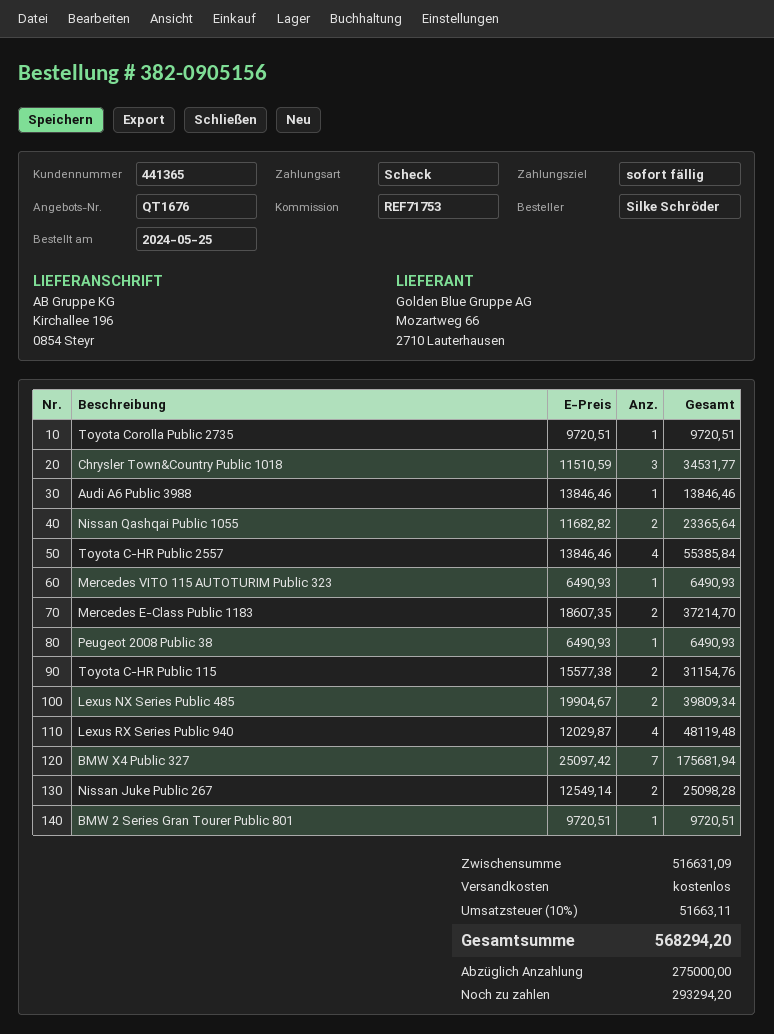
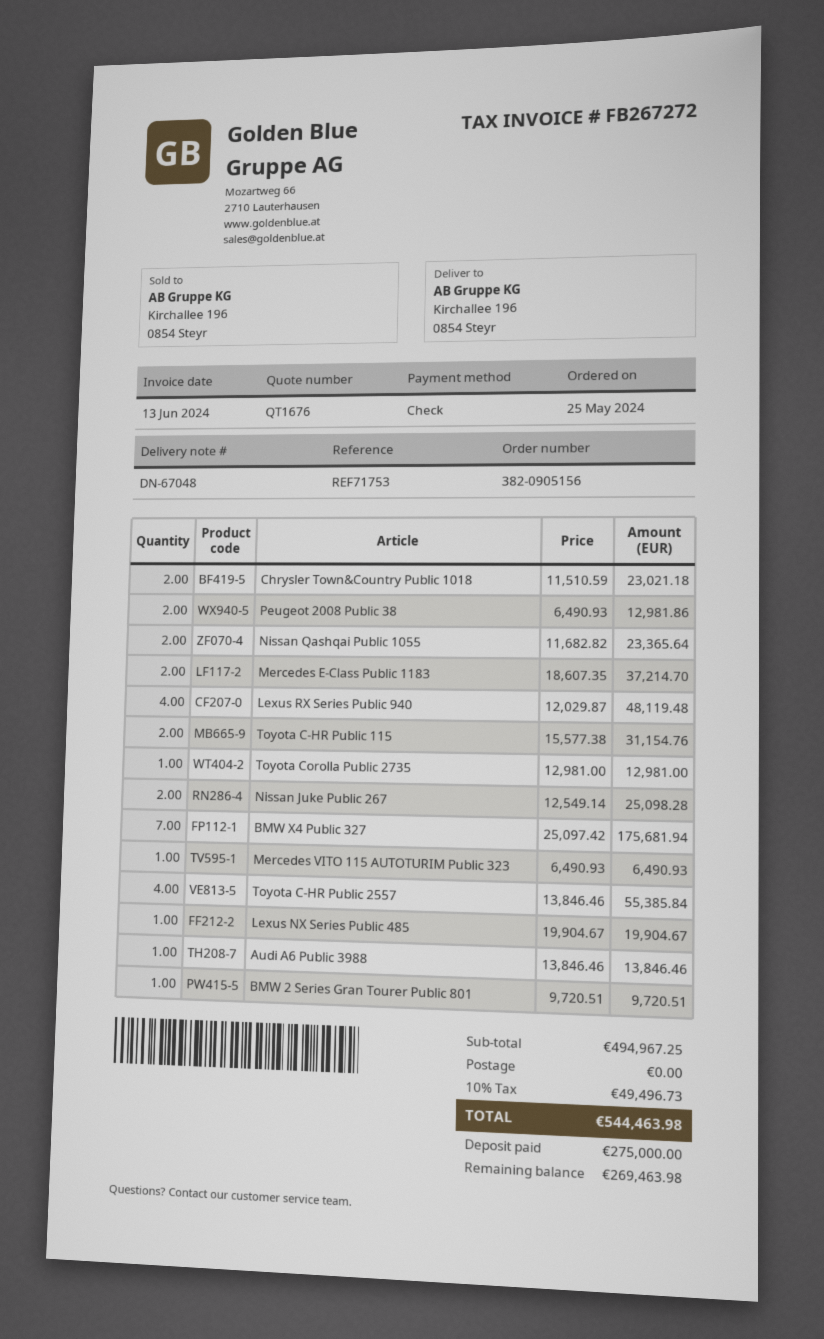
Toyota Corolla Public 2735: 1 x 9720.51 = 9720.51 -> 1 x 12981.00 = 12981.00
Chrysler Town&Country Public 1018: 3 x 11510.59 = 34531.77 -> 2 x 11510.59 = 23021.18
Peugeot 2008 Public 38: 1 x 6490.93 = 6490.93 -> 2 x 6490.93 = 12981.86
Lexus NX Series Public 485: 2 x 19904.67 = 39809.34 -> 1 x 19904.67 = 19904.67
subtotal: 516631.09 -> 494967.25
tax: 10% = 51663.11 -> 10% = 49496.73
total: 568294.20 -> 544463.98
balance: 293294.20 -> 269463.98

